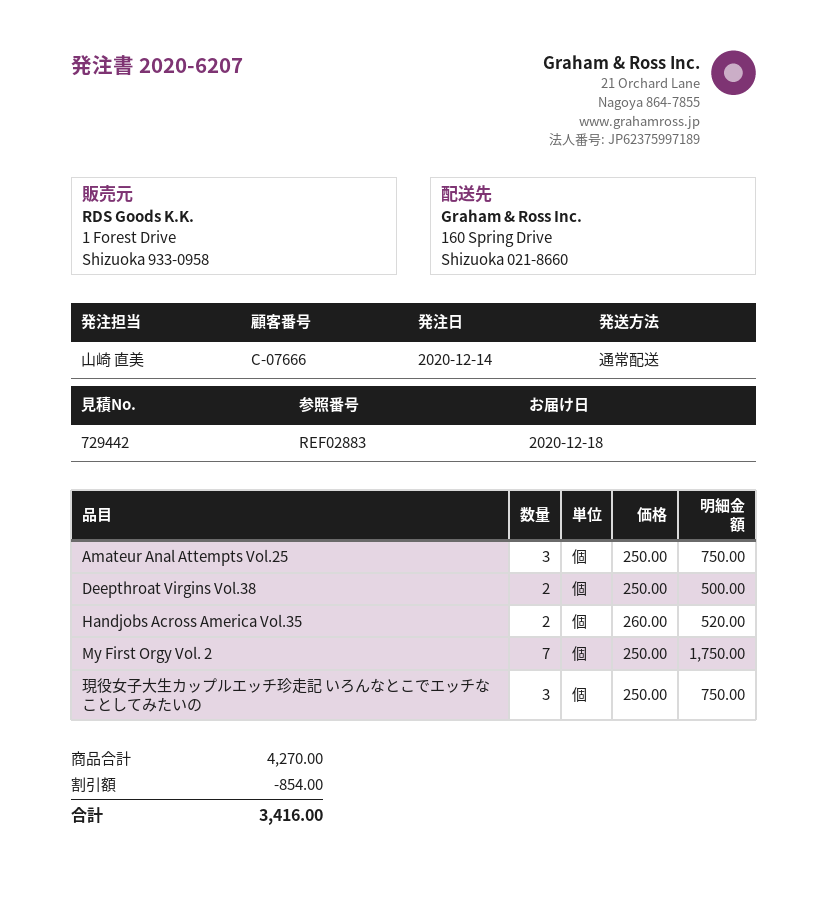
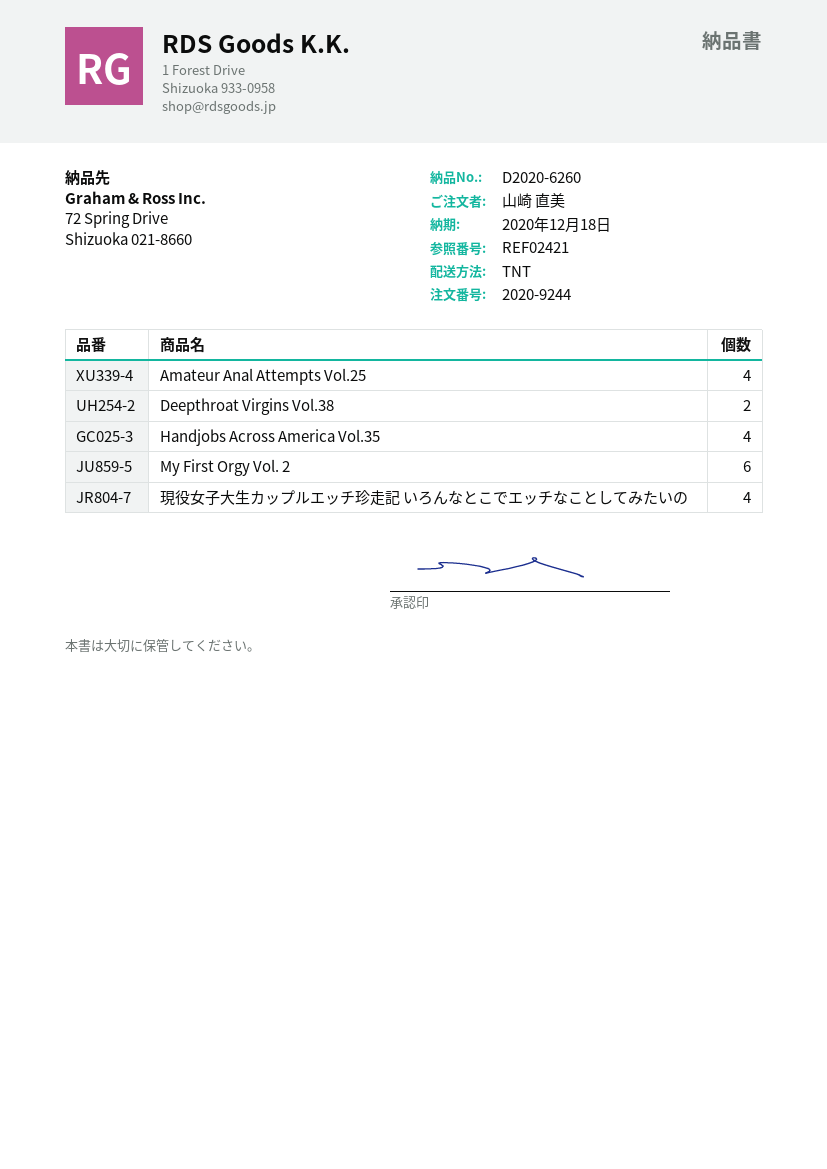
order number: 2020-6207 -> 2020-9244
reference: REF02883 -> REF02421
shipping method: standard -> TNT
ship to: 160 Spring Drive, Shizuoka 021-8660 -> 72 Spring Drive, Shizuoka 021-8660
Amateur Anal Attempts Vol.25: 3 -> 4
Handjobs Across America Vol.35: 2 -> 4
My First Orgy Vol. 2: 7 -> 6
現役女子大生カップルエッチ珍走記 いろんなとこでエッチなことしてみたいの: 3 -> 4

